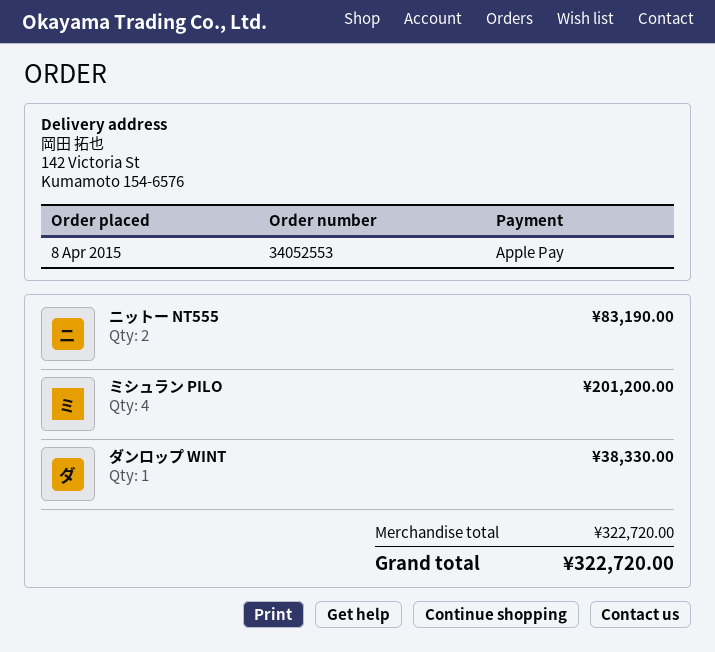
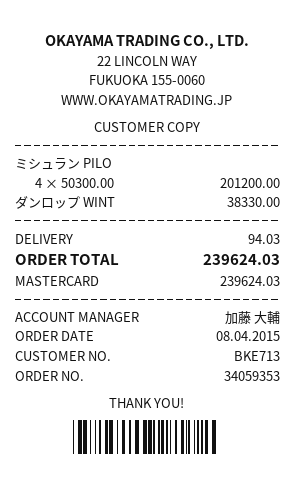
order number: 34052553 -> 34059353
payment method: Apple Pay -> Mastercard
ニットー NT555: 2 for 83190.00 -> none
shipping: none -> 94.03
total: 322720.00 -> 239624.03

